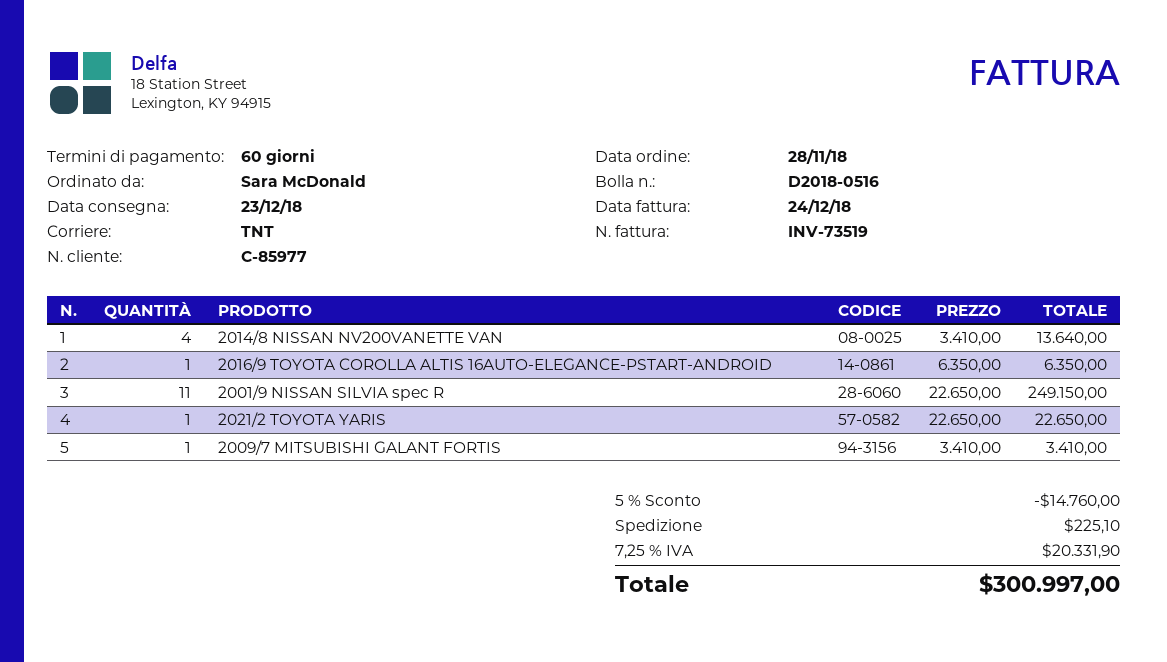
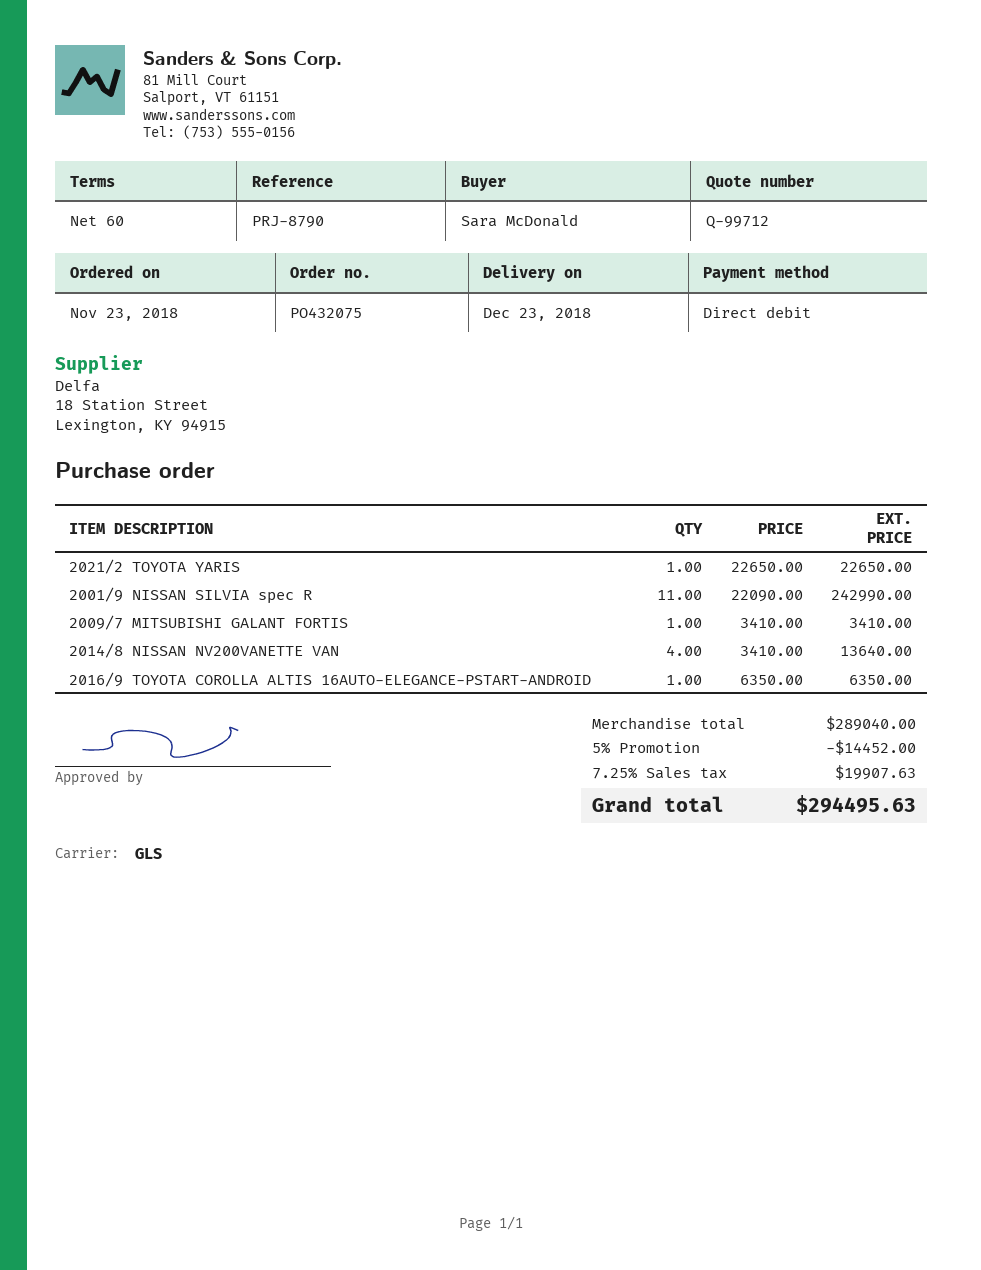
order date: 2018-11-28 -> 2018-11-23
shipping method: TNT -> GLS
2001/9 NISSAN SILVIA spec R: 11 x 22650.00 = 249150.00 -> 11 x 22090.00 = 242990.00
discount: 5% = 14760.00 -> 5% = 14452.00
shipping: 225.10 -> none
tax: 7.25% = 20331.90 -> 7.25% = 19907.63
total: 300997.00 -> 294495.63

